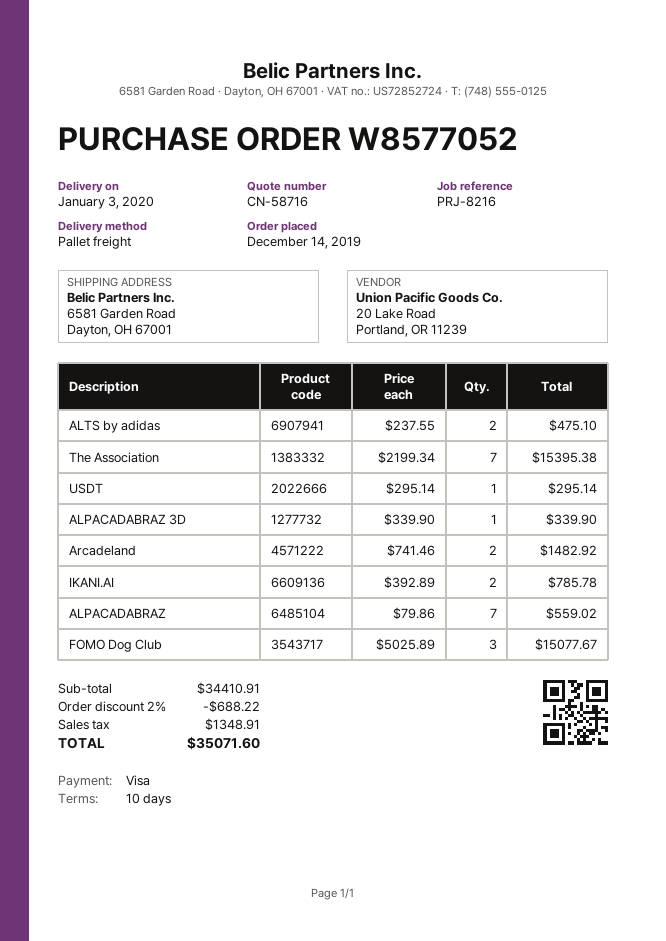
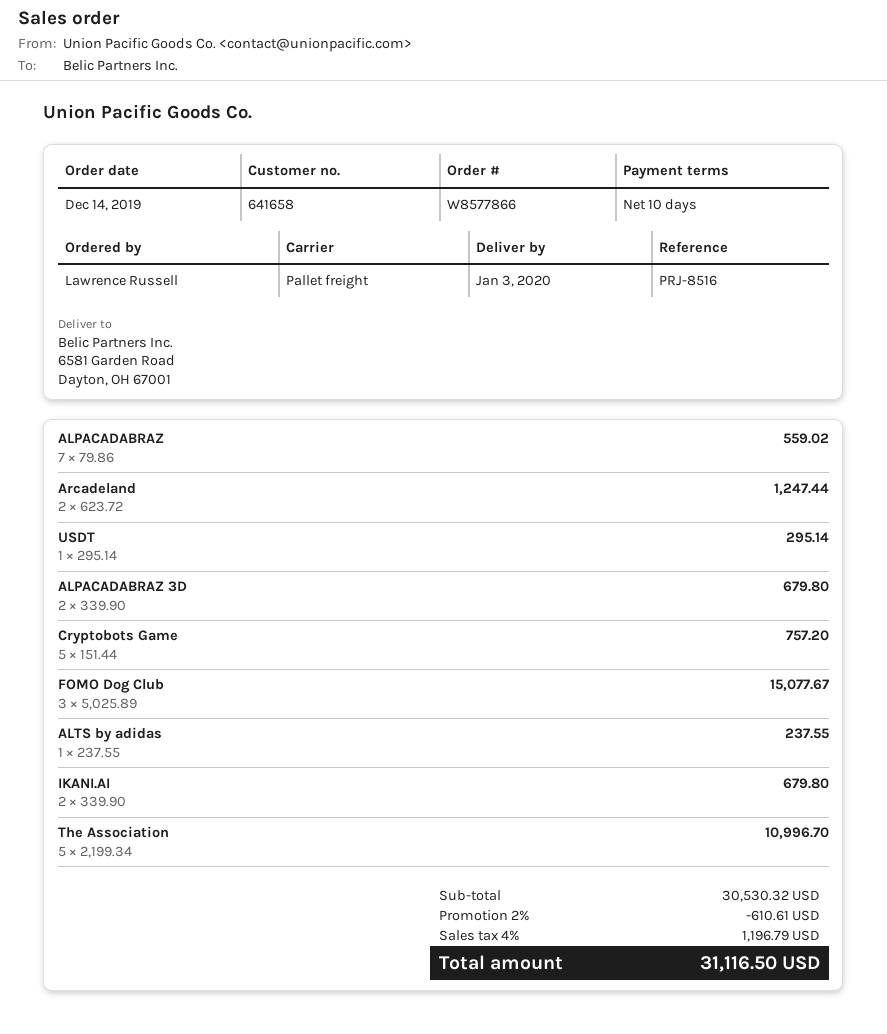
order number: W8577052 -> W8577866
reference: PRJ-8216 -> PRJ-8516
ALTS by adidas: 2 x 237.55 = 475.10 -> 1 x 237.55 = 237.55
The Association: 7 x 2199.34 = 15395.38 -> 5 x 2199.34 = 10996.70
ALPACADABRAZ 3D: 1 x 339.90 = 339.90 -> 2 x 339.90 = 679.80
Arcadeland: 2 x 741.46 = 1482.92 -> 2 x 623.72 = 1247.44
IKANI.AI: 2 x 392.89 = 785.78 -> 2 x 339.90 = 679.80
Cryptobots Game: none -> 5 x 151.44 = 757.20
subtotal: 34410.91 -> 30530.32
discount: 2% = 688.22 -> 2% = 610.61
tax: 1348.91 -> 1196.79
total: 35071.60 -> 31116.50

